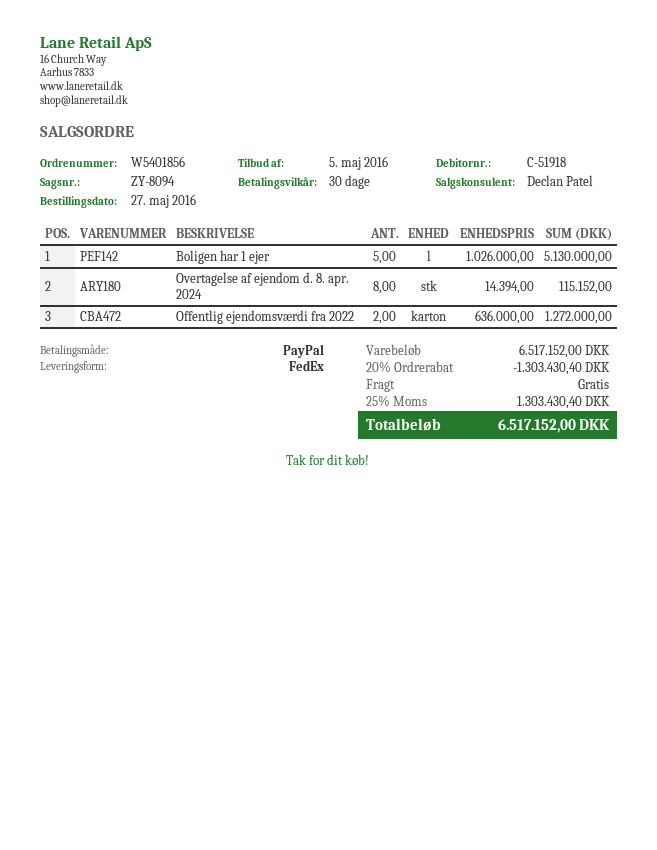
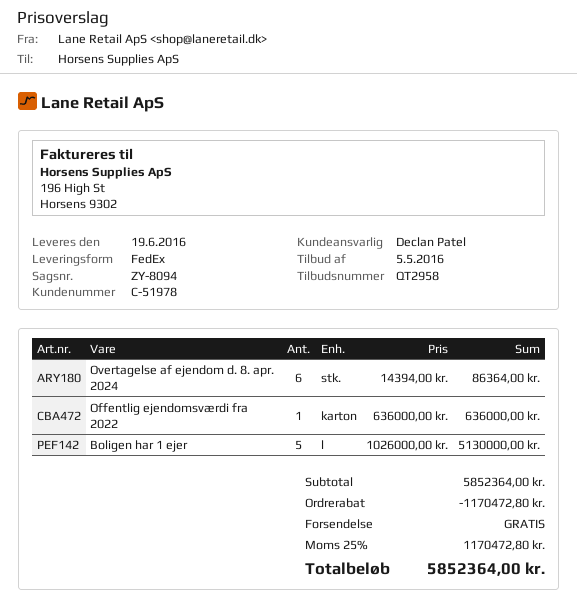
customer number: C-51918 -> C-51978
Overtagelse af ejendom d. 8. apr. 2024: 8 x 14394.00 = 115152.00 -> 6 x 14394.00 = 86364.00
Offentlig ejendomsværdi fra 2022: 2 x 636000.00 = 1272000.00 -> 1 x 636000.00 = 636000.00
subtotal: 6517152.00 -> 5852364.00
discount: 1303430.40 -> 1170472.80
tax: 25% = 1303430.40 -> 25% = 1170472.80
total: 6517152.00 -> 5852364.00

